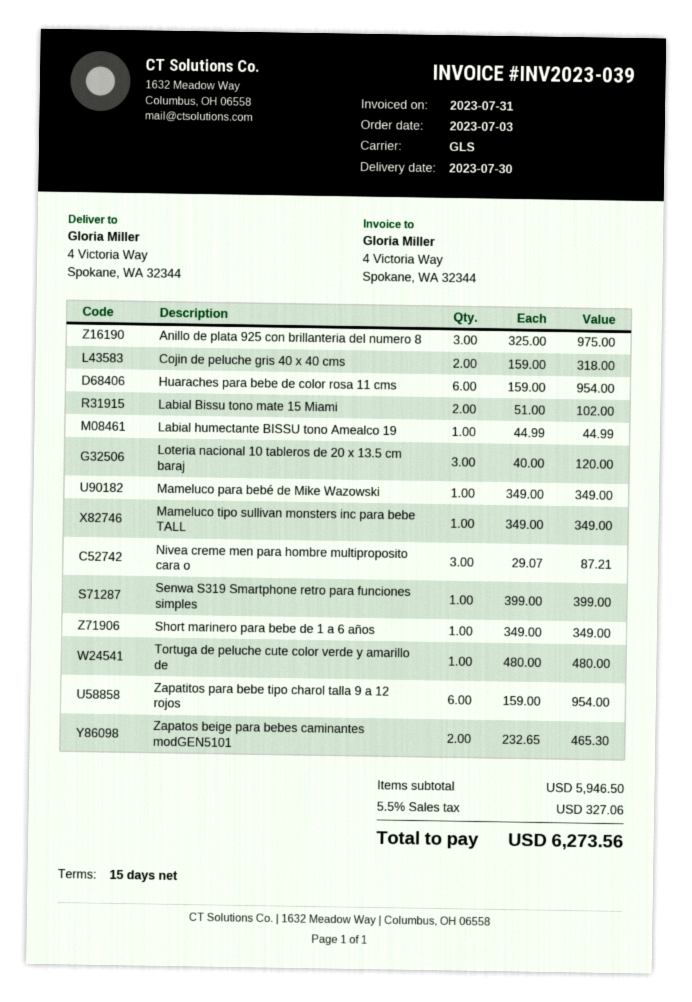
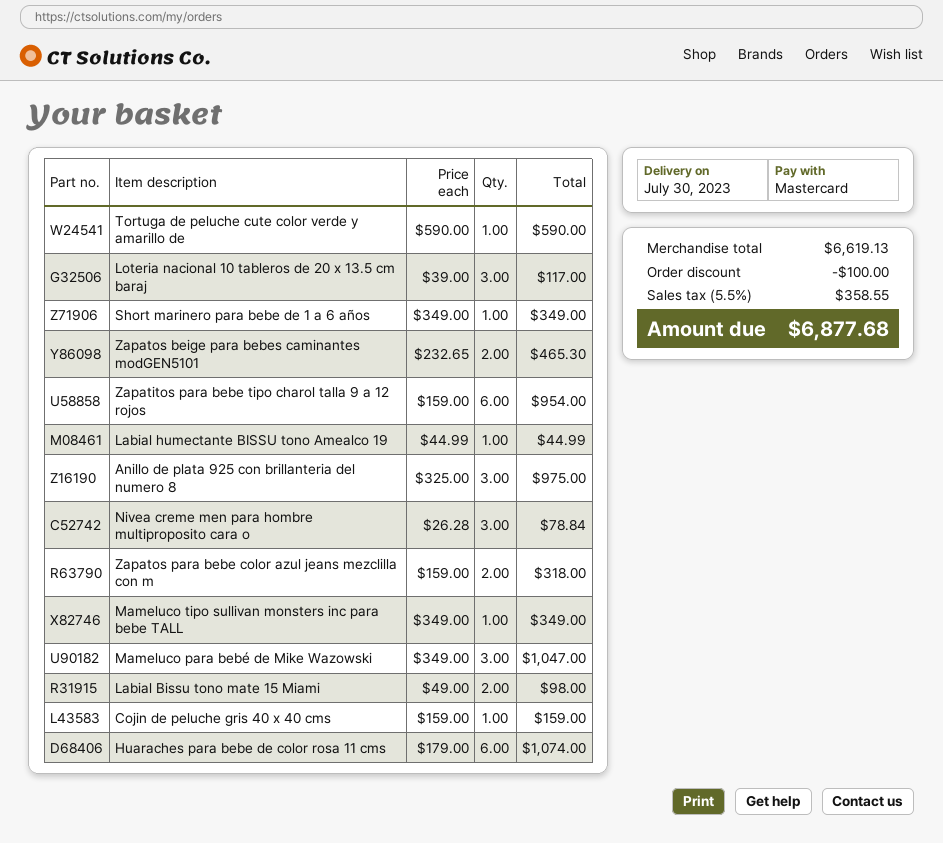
Cojin de peluche gris 40 x 40 cms: 2 x 159.00 = 318.00 -> 1 x 159.00 = 159.00
Huaraches para bebe de color rosa 11 cms: 6 x 159.00 = 954.00 -> 6 x 179.00 = 1074.00
Labial Bissu tono mate 15 Miami: 2 x 51.00 = 102.00 -> 2 x 49.00 = 98.00
Loteria nacional 10 tableros de 20 x 13.5 cm baraj: 3 x 40.00 = 120.00 -> 3 x 39.00 = 117.00
Mameluco para bebé de Mike Wazowski: 1 x 349.00 = 349.00 -> 3 x 349.00 = 1047.00
Nivea creme men para hombre multiproposito cara o: 3 x 29.07 = 87.21 -> 3 x 26.28 = 78.84
Senwa S319 Smartphone retro para funciones simples: 1 x 399.00 = 399.00 -> none
Tortuga de peluche cute color verde y amarillo de: 1 x 480.00 = 480.00 -> 1 x 590.00 = 590.00
Zapatos para bebe color azul jeans mezclilla con m: none -> 2 x 159.00 = 318.00
subtotal: 5946.50 -> 6619.13
discount: none -> 100.00
tax: 5.5% = 327.06 -> 5.5% = 358.55
total: 6273.56 -> 6877.68

